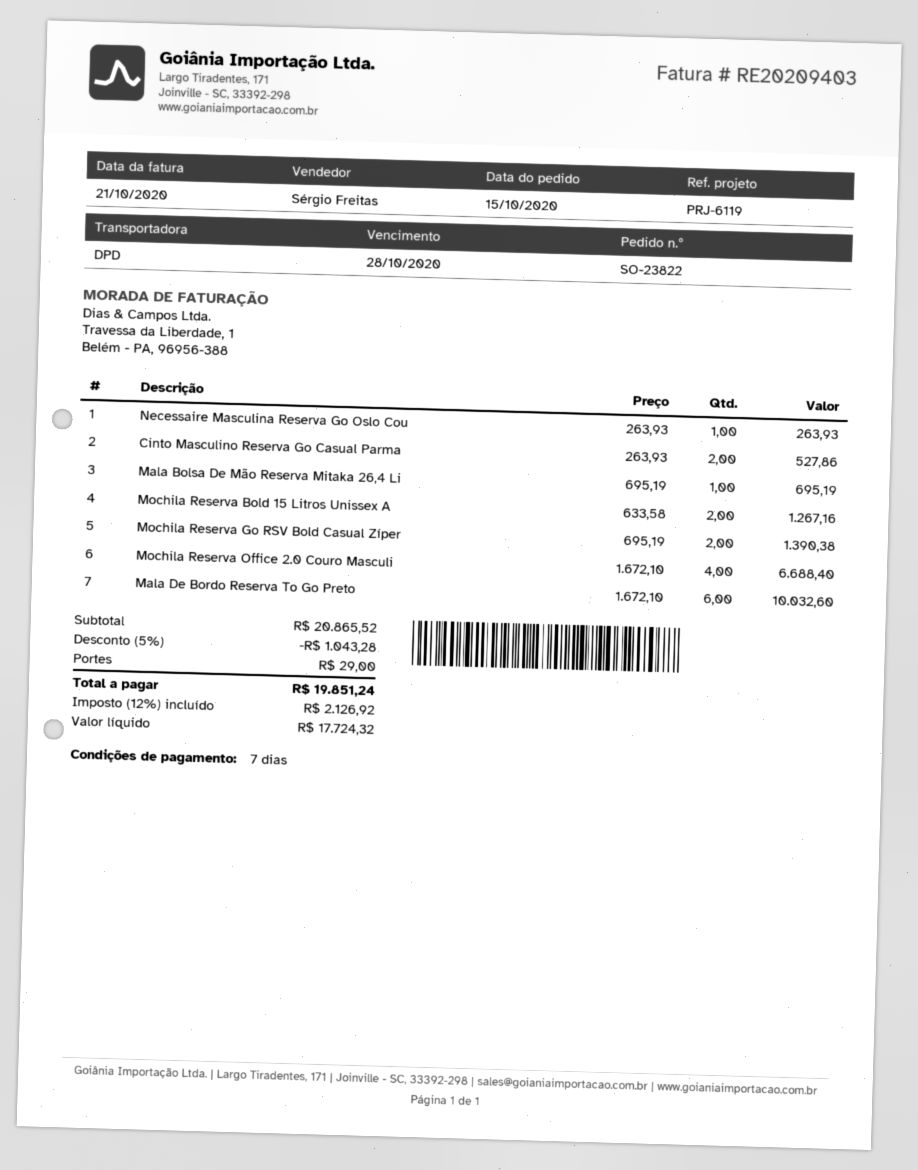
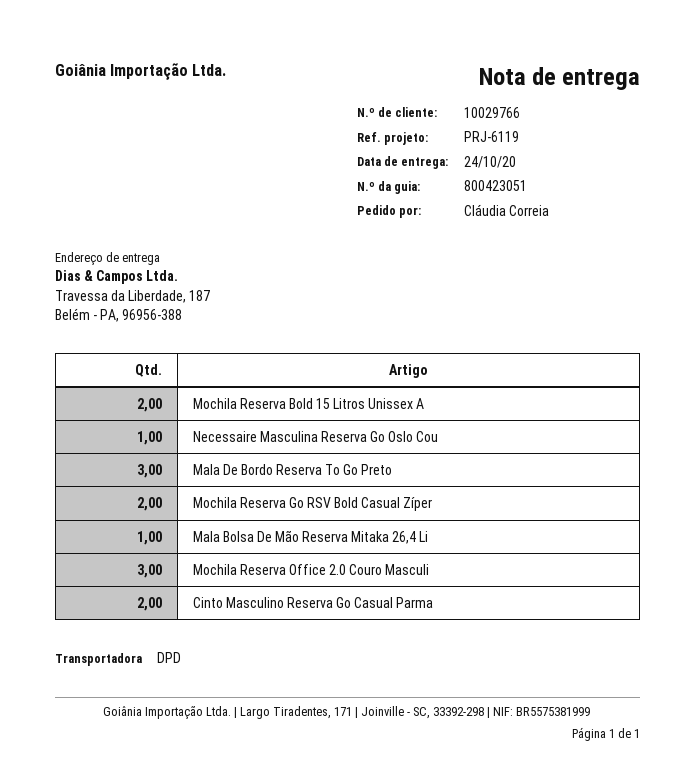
Mochila Reserva Office 2.0 Couro Masculi: 4 -> 3
Mala De Bordo Reserva To Go Preto: 6 -> 3

